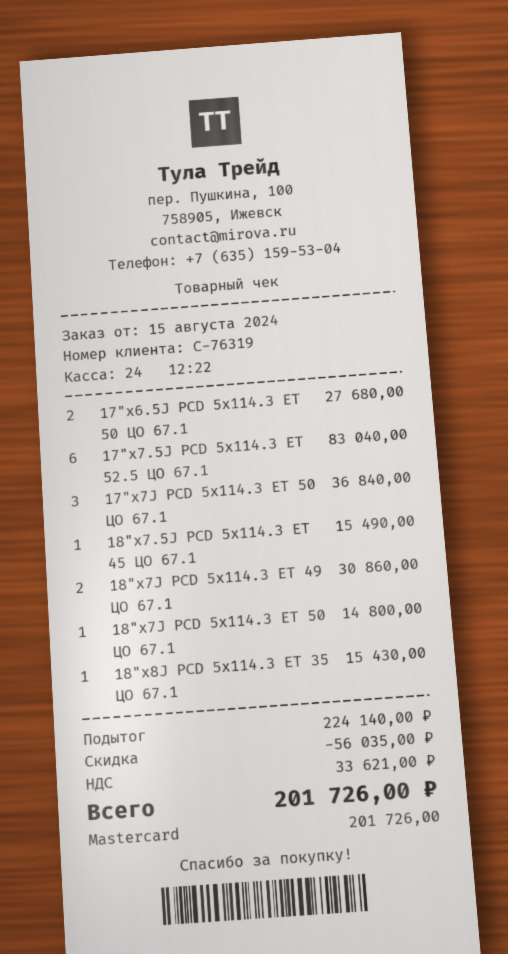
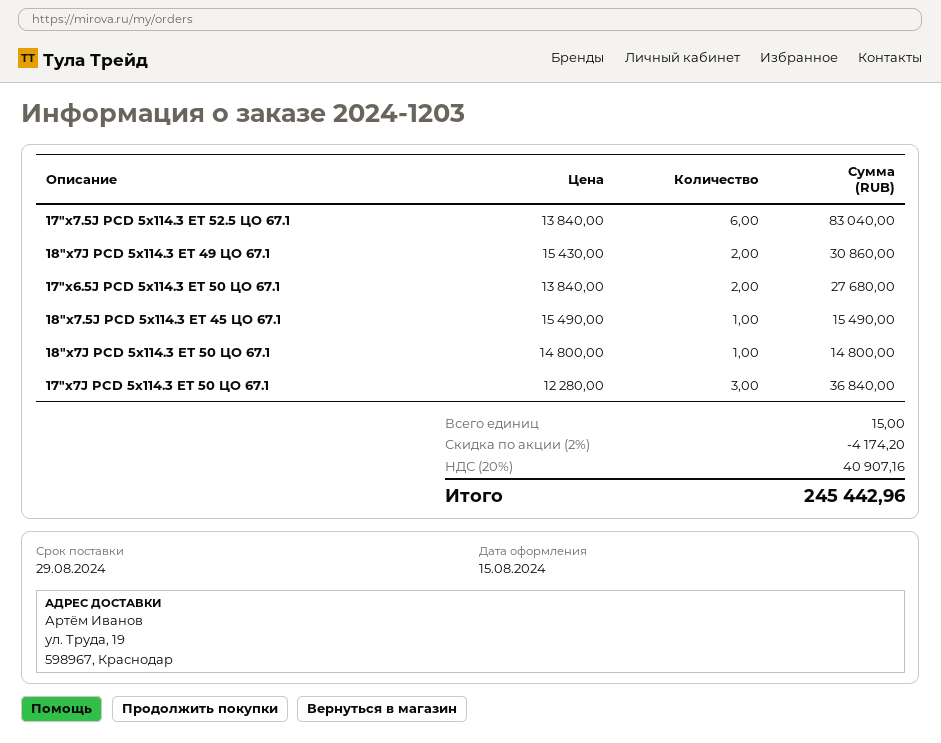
18"x8J PCD 5x114.3 ЕТ 35 ЦО 67.1: 1 for 15430.00 -> none
discount: 56035.00 -> 4174.20
tax: 33621.00 -> 40907.16
total: 201726.00 -> 245442.96

